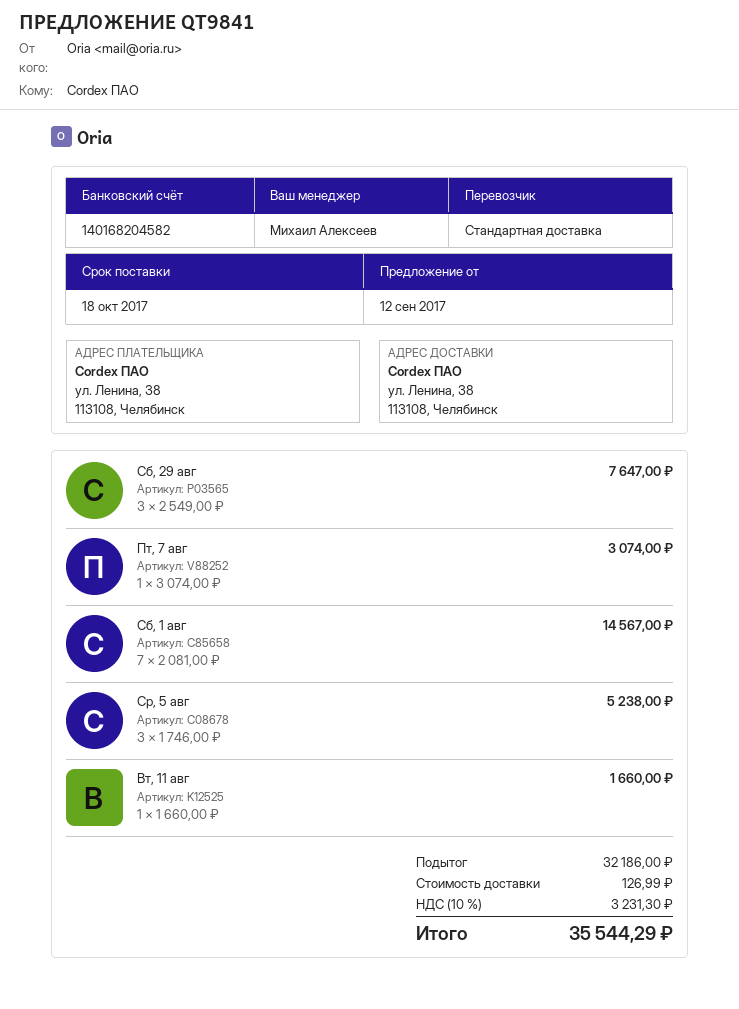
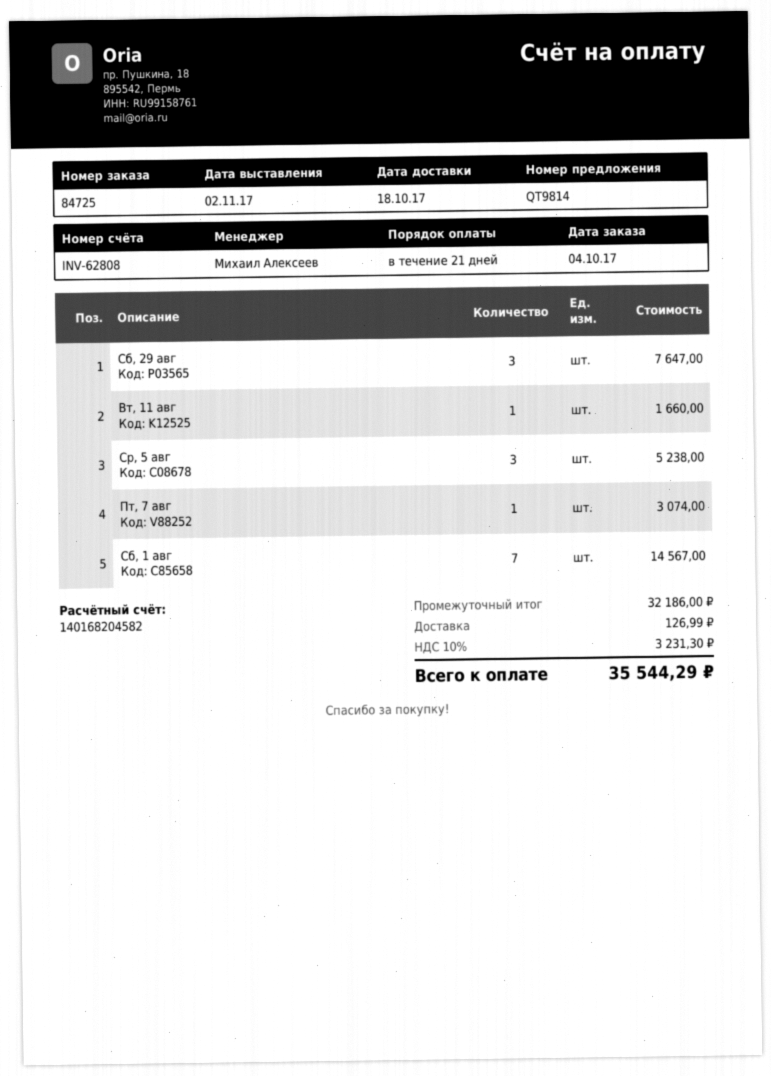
quote number: QT9841 -> QT9814

